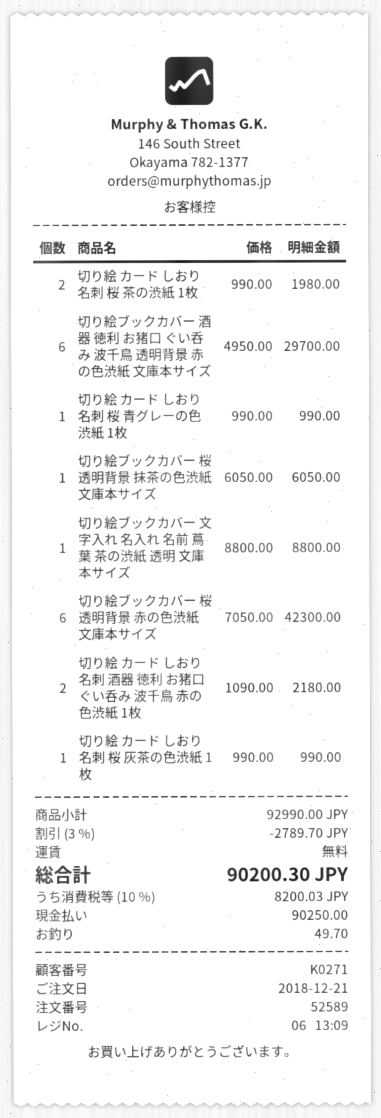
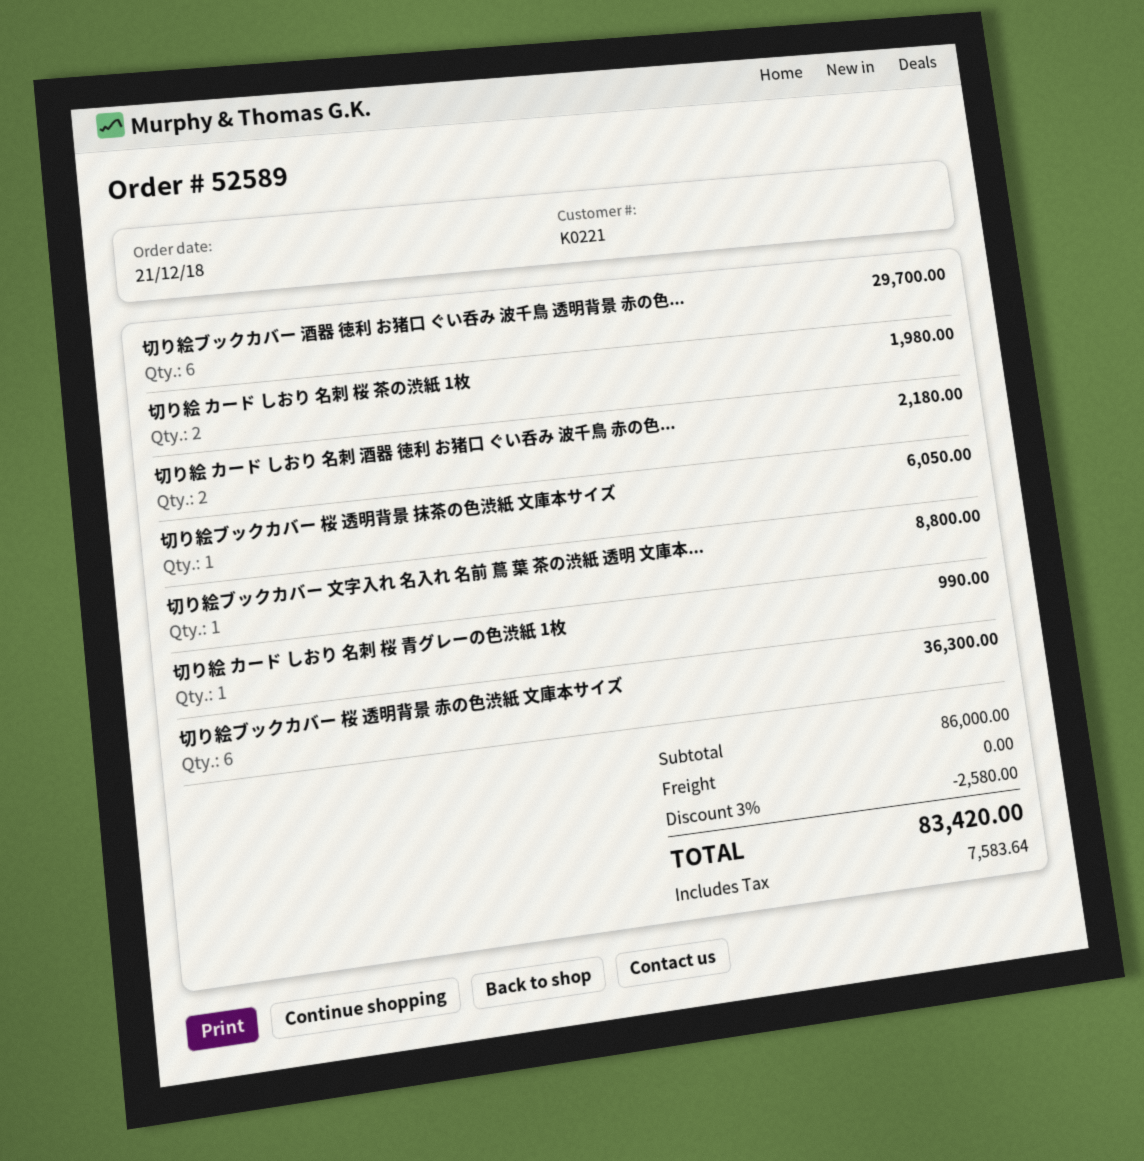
customer number: K0271 -> K0221
切り絵ブックカバー 桜 透明背景 赤の色渋紙 文庫本サイズ: 6 for 42300.00 -> 6 for 36300.00
切り絵 カード しおり 名刺 桜 灰茶の色渋紙 1枚: 1 for 990.00 -> none
subtotal: 92990.00 -> 86000.00
discount: 3% = 2789.70 -> 3% = 2580.00
tax: 8200.03 -> 7583.64
total: 90200.30 -> 83420.00

